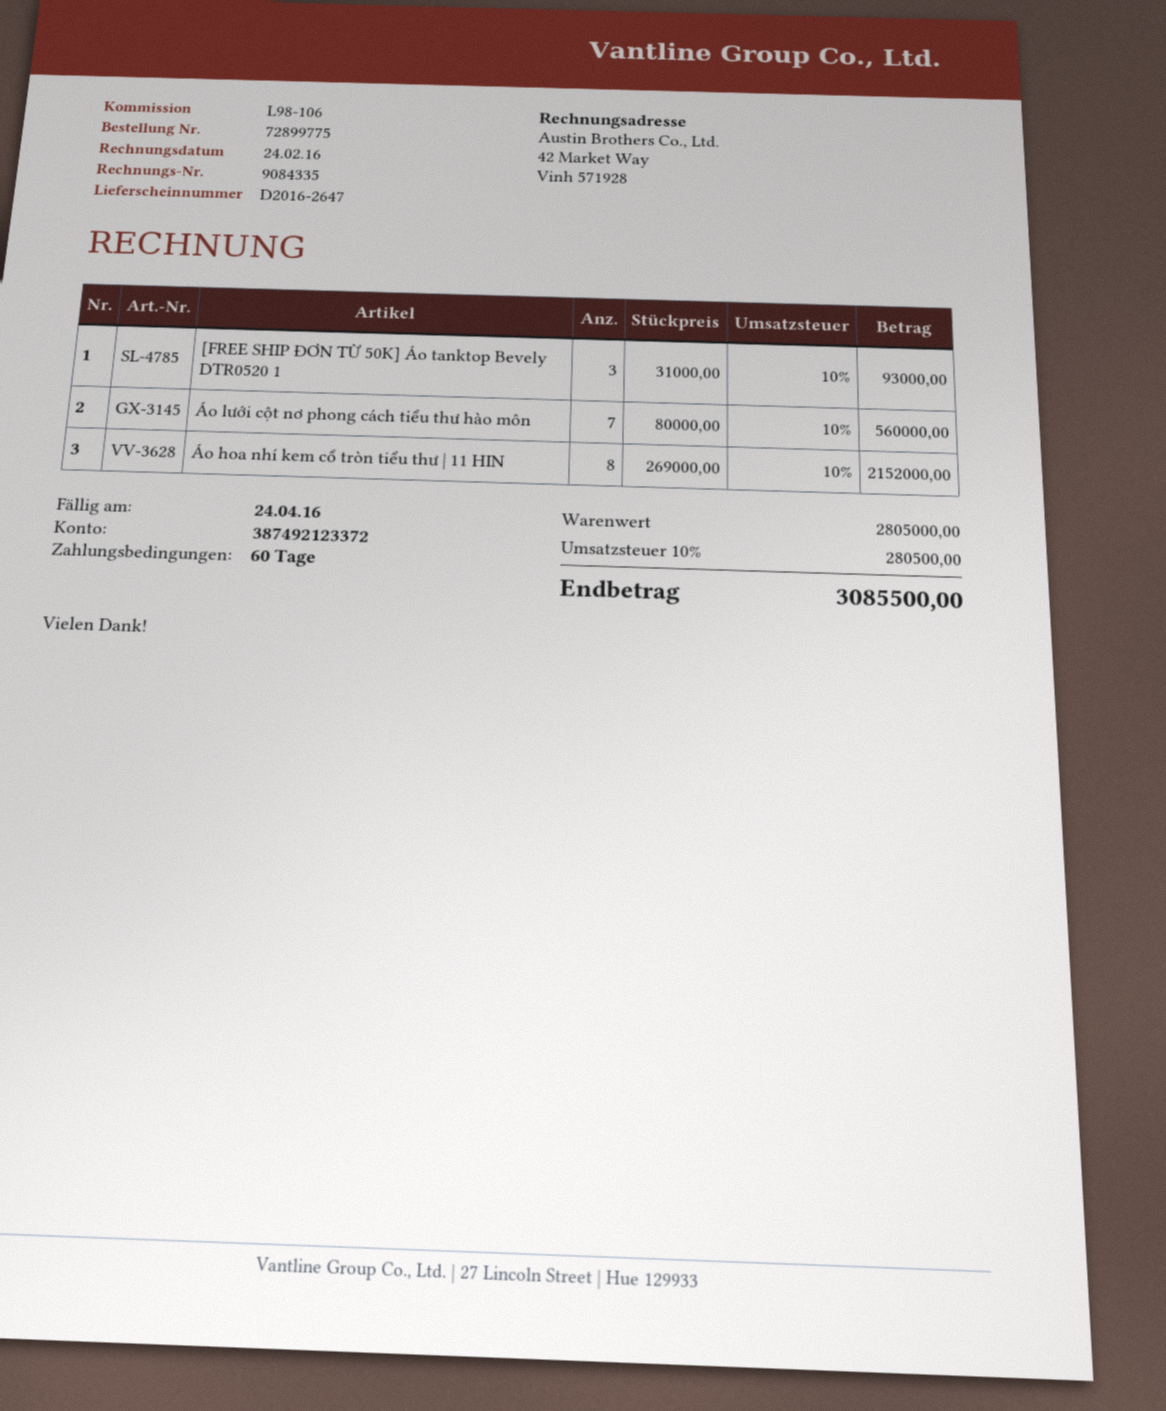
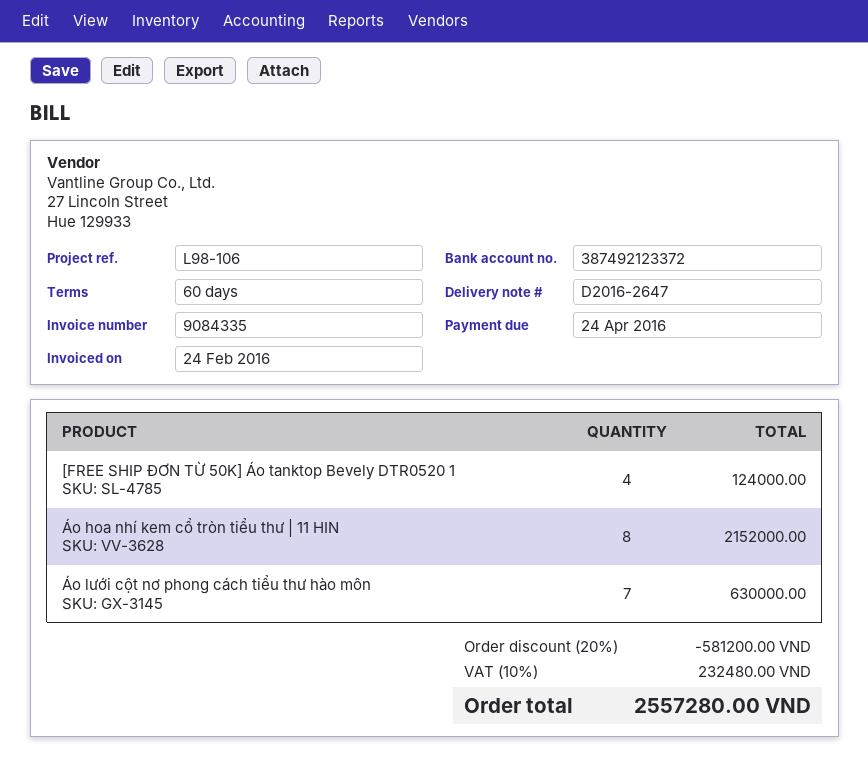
[FREE SHIP ĐƠN TỪ 50K] Áo tanktop Bevely DTR0520 1: 3 for 93000.00 -> 4 for 124000.00
Áo lưới cột nơ phong cách tiểu thư hào môn: 7 for 560000.00 -> 7 for 630000.00
discount: none -> 20% = 581200.00
tax: 10% = 280500.00 -> 10% = 232480.00
total: 3085500.00 -> 2557280.00

